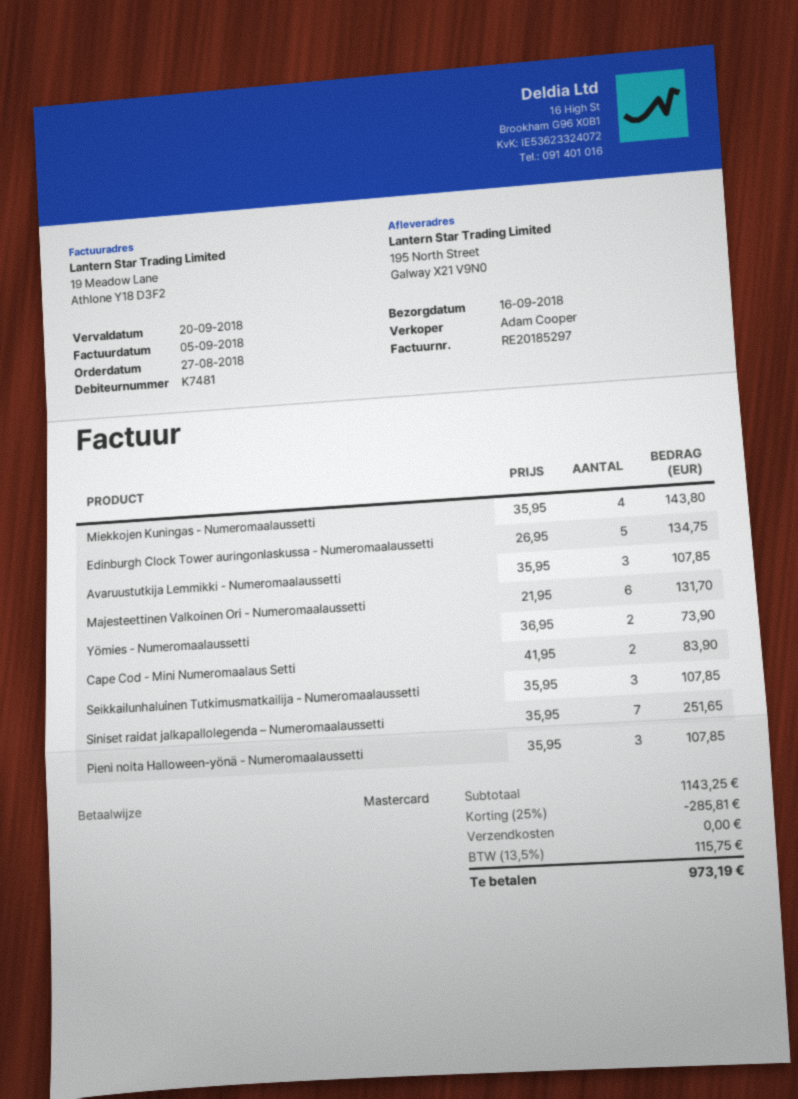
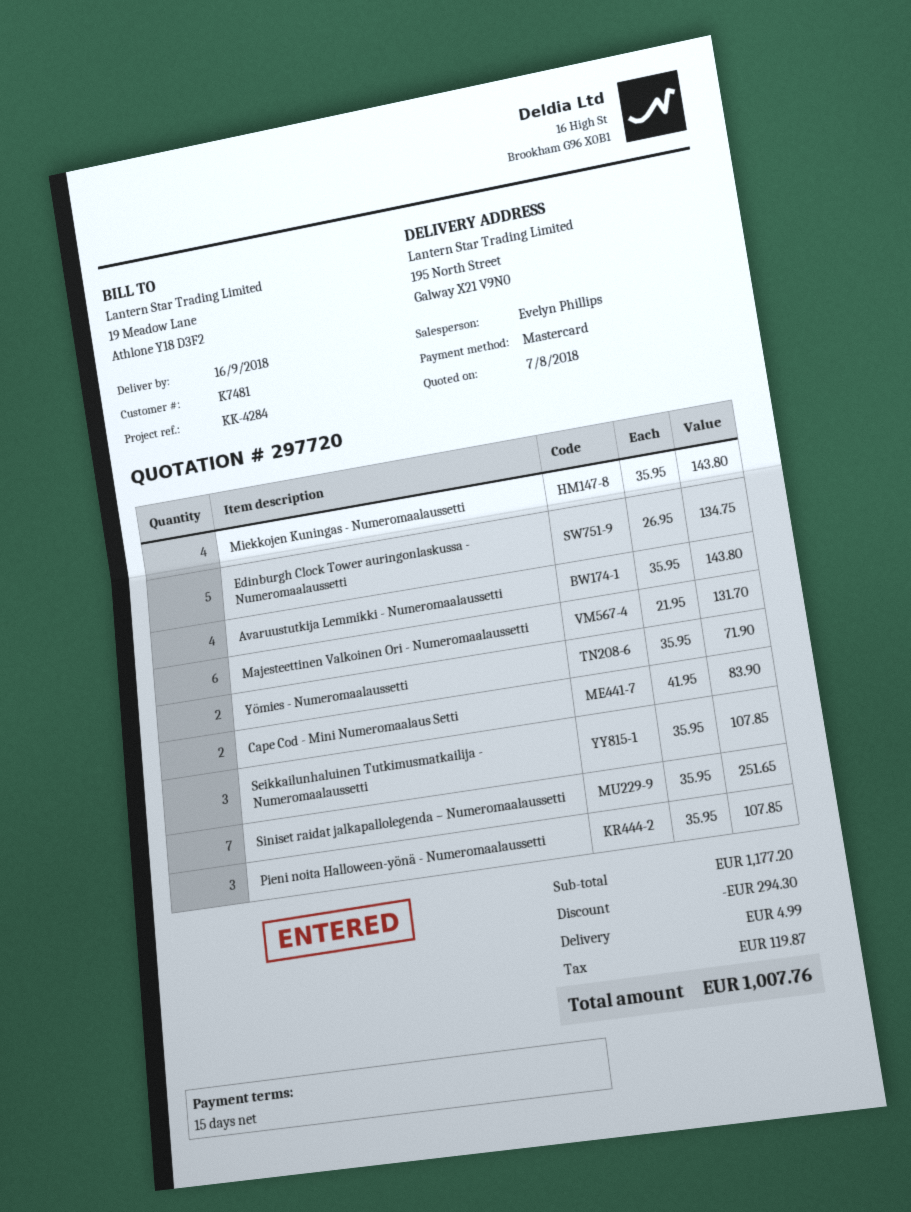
sales rep: Adam Cooper -> Evelyn Phillips
Avaruustutkija Lemmikki - Numeromaalaussetti: 3 x 35.95 = 107.85 -> 4 x 35.95 = 143.80
Yömies - Numeromaalaussetti: 2 x 36.95 = 73.90 -> 2 x 35.95 = 71.90
subtotal: 1143.25 -> 1177.20
discount: 285.81 -> 294.30
shipping: 0.00 -> 4.99
tax: 115.75 -> 119.87
total: 973.19 -> 1007.76

